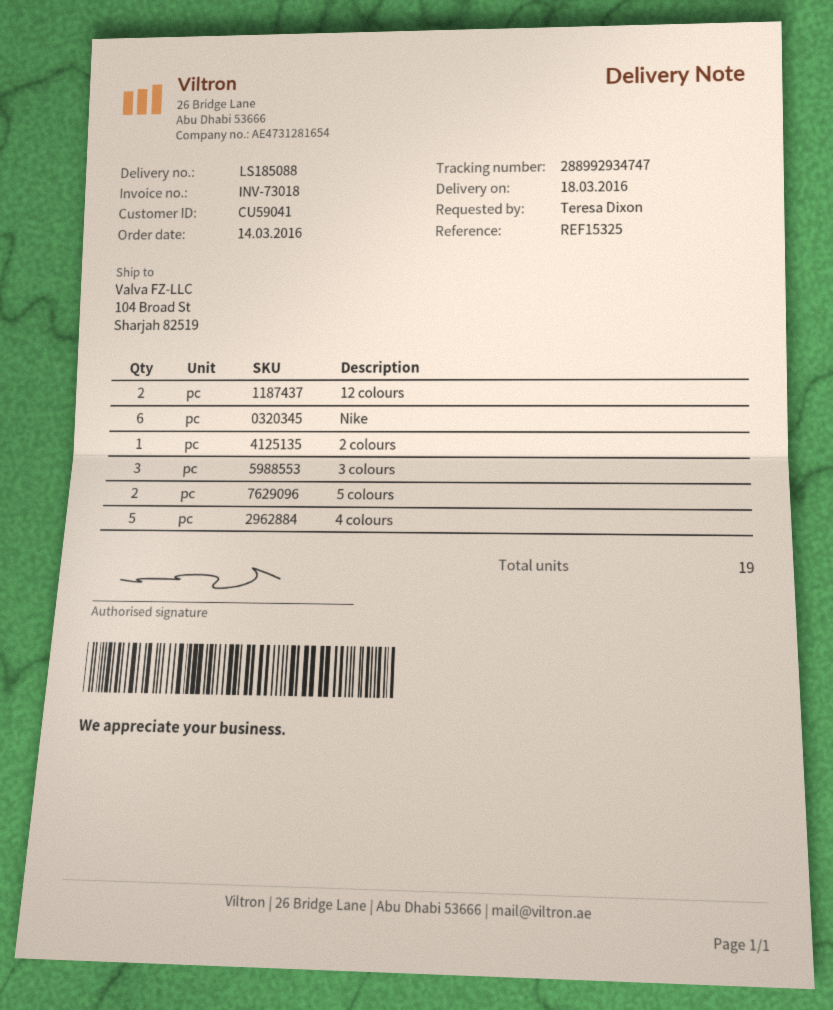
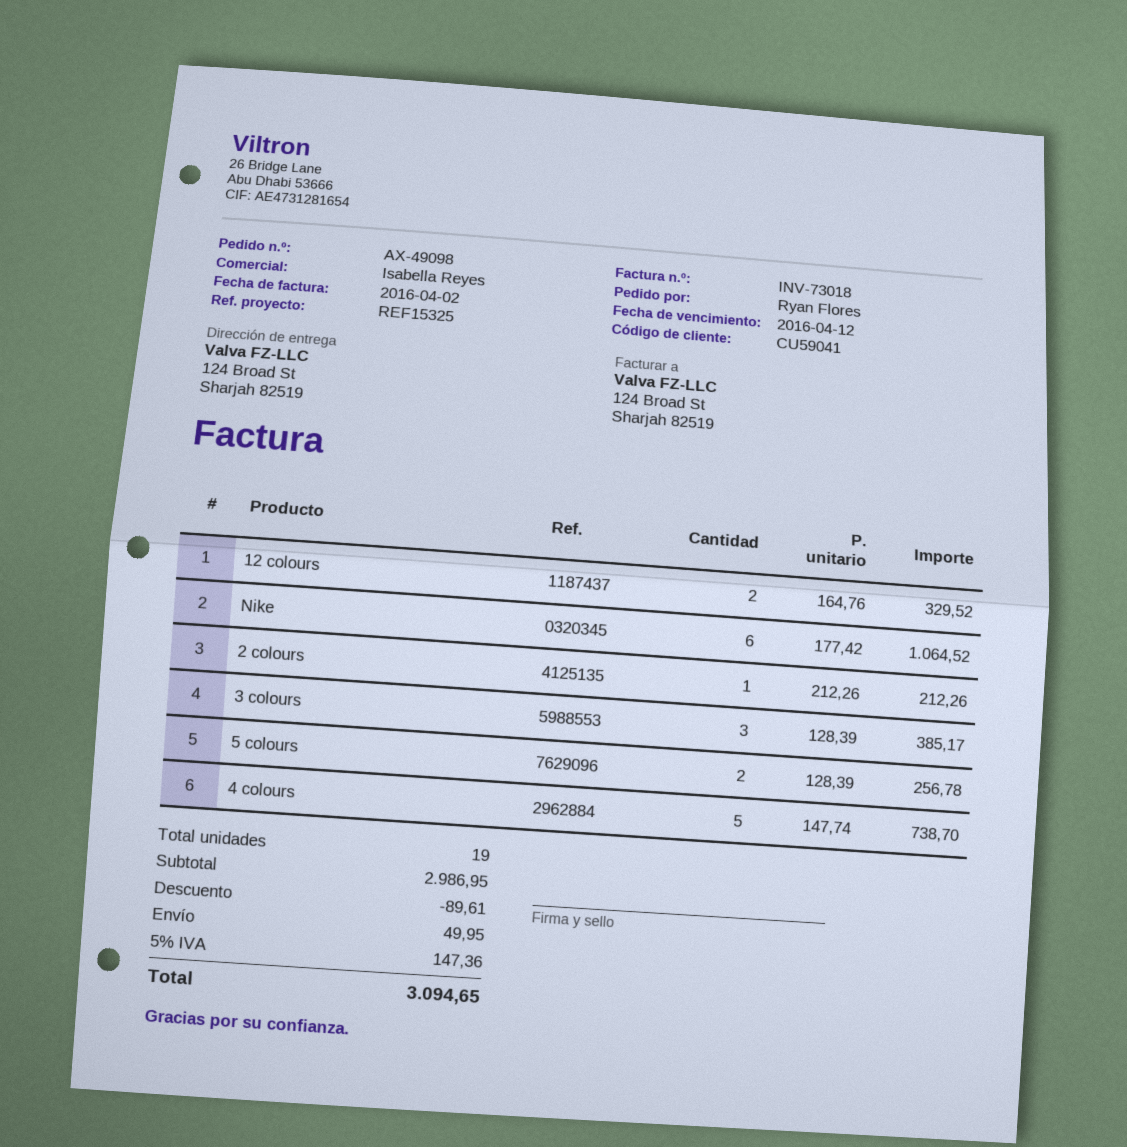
ordered by: Teresa Dixon -> Ryan Flores
ship to: 104 Broad St, Sharjah 82519 -> 124 Broad St, Sharjah 82519

